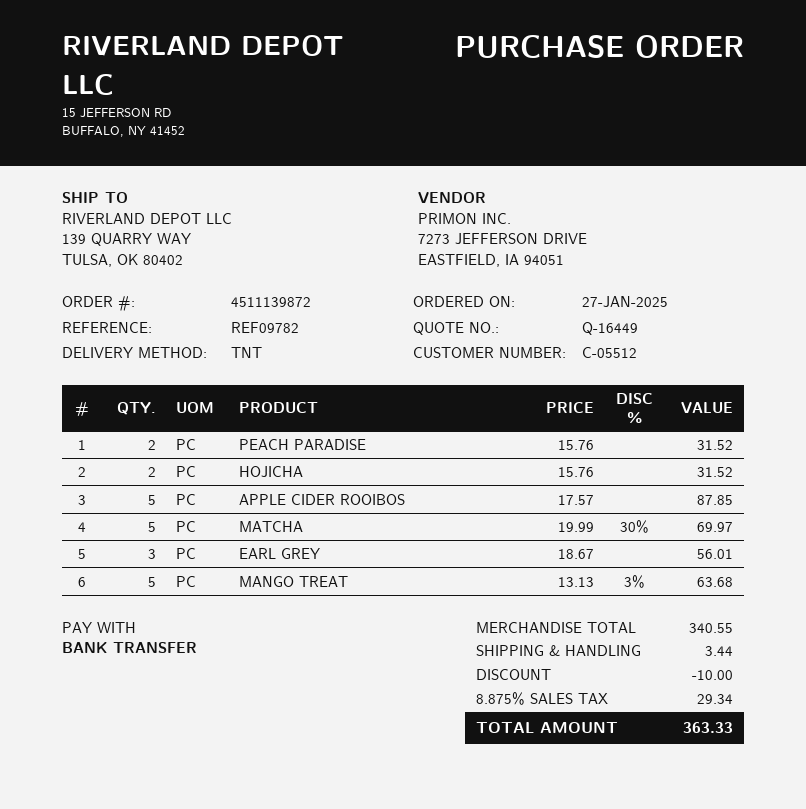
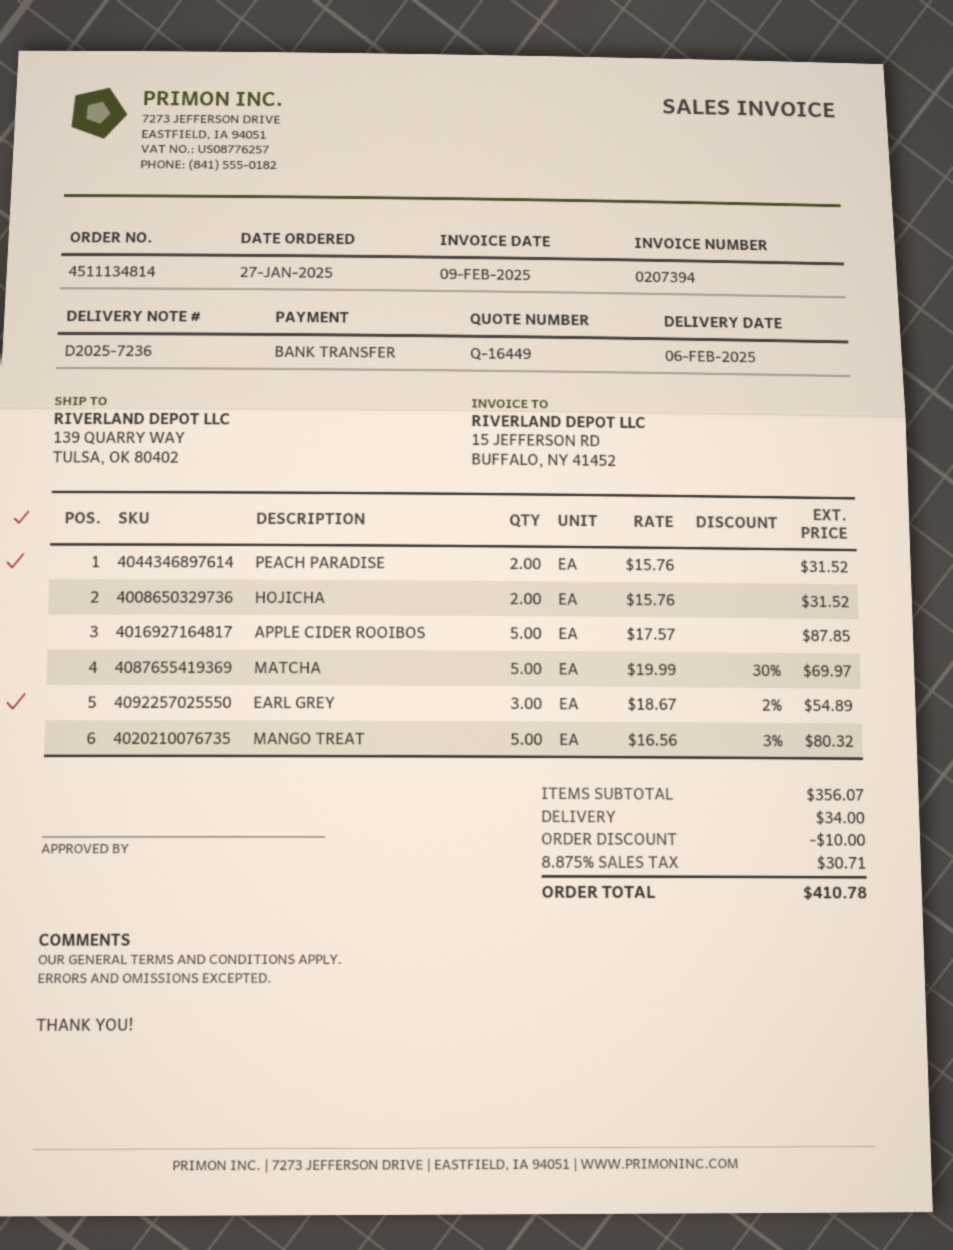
order number: 4511139872 -> 4511134814
EARL GREY: 3 x 18.67 = 56.01 -> 3 x 18.67 - 2% = 54.89
MANGO TREAT: 5 x 13.13 - 3% = 63.68 -> 5 x 16.56 - 3% = 80.32
subtotal: 340.55 -> 356.07
shipping: 3.44 -> 34.00
tax: 8.875% = 29.34 -> 8.875% = 30.71
total: 363.33 -> 410.78

